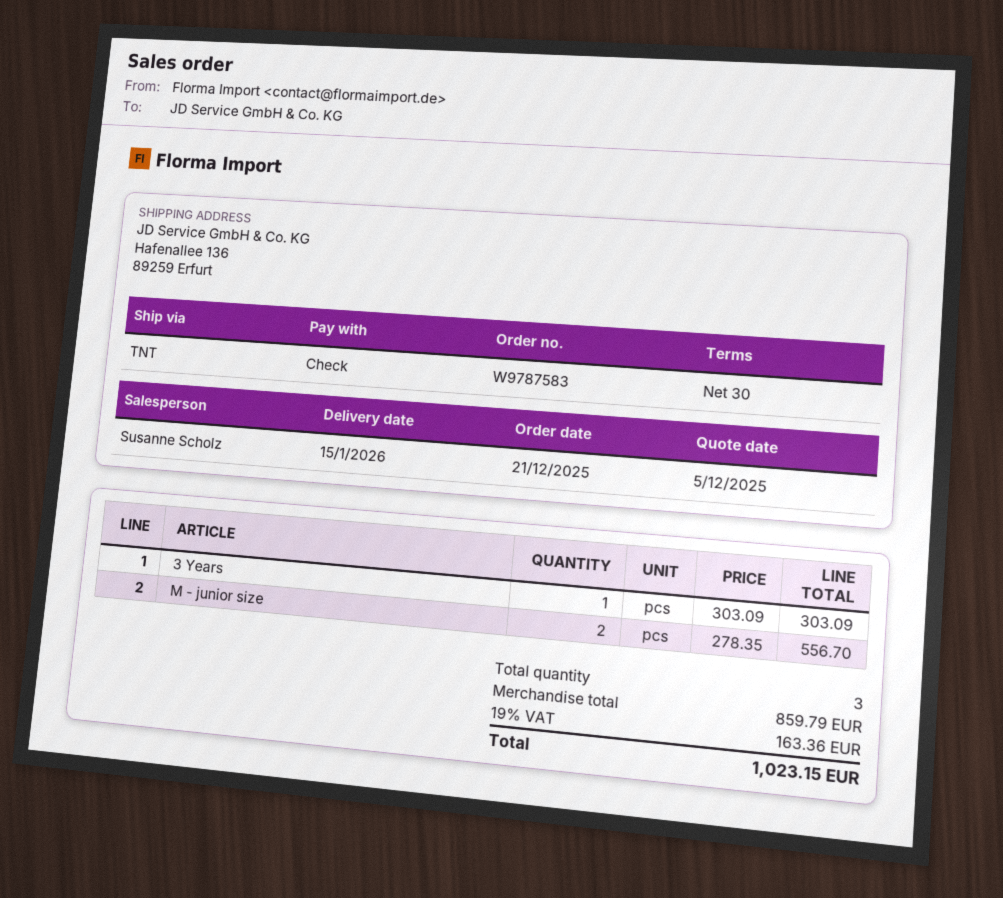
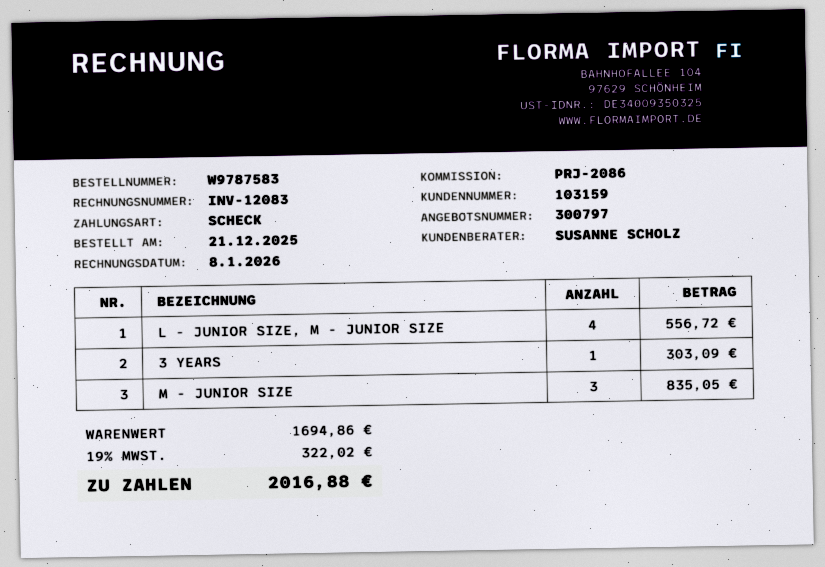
M - junior size: 2 for 556.70 -> 3 for 835.05
L - JUNIOR SIZE, M - JUNIOR SIZE: none -> 4 for 556.72
subtotal: 859.79 -> 1694.86
tax: 19% = 163.36 -> 19% = 322.02
total: 1023.15 -> 2016.88

